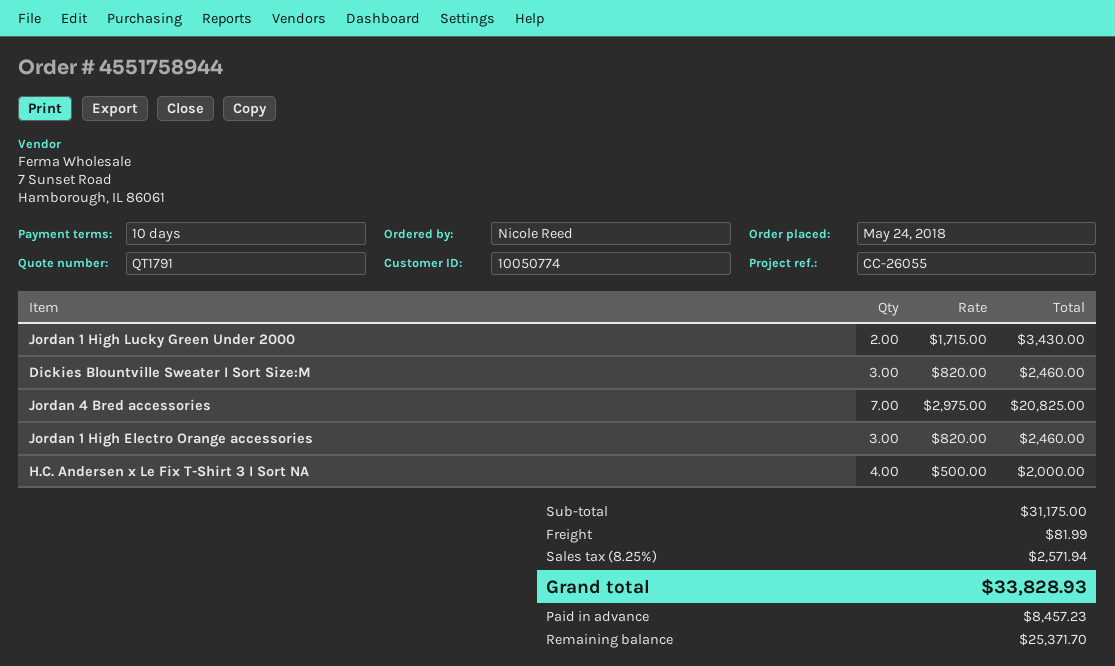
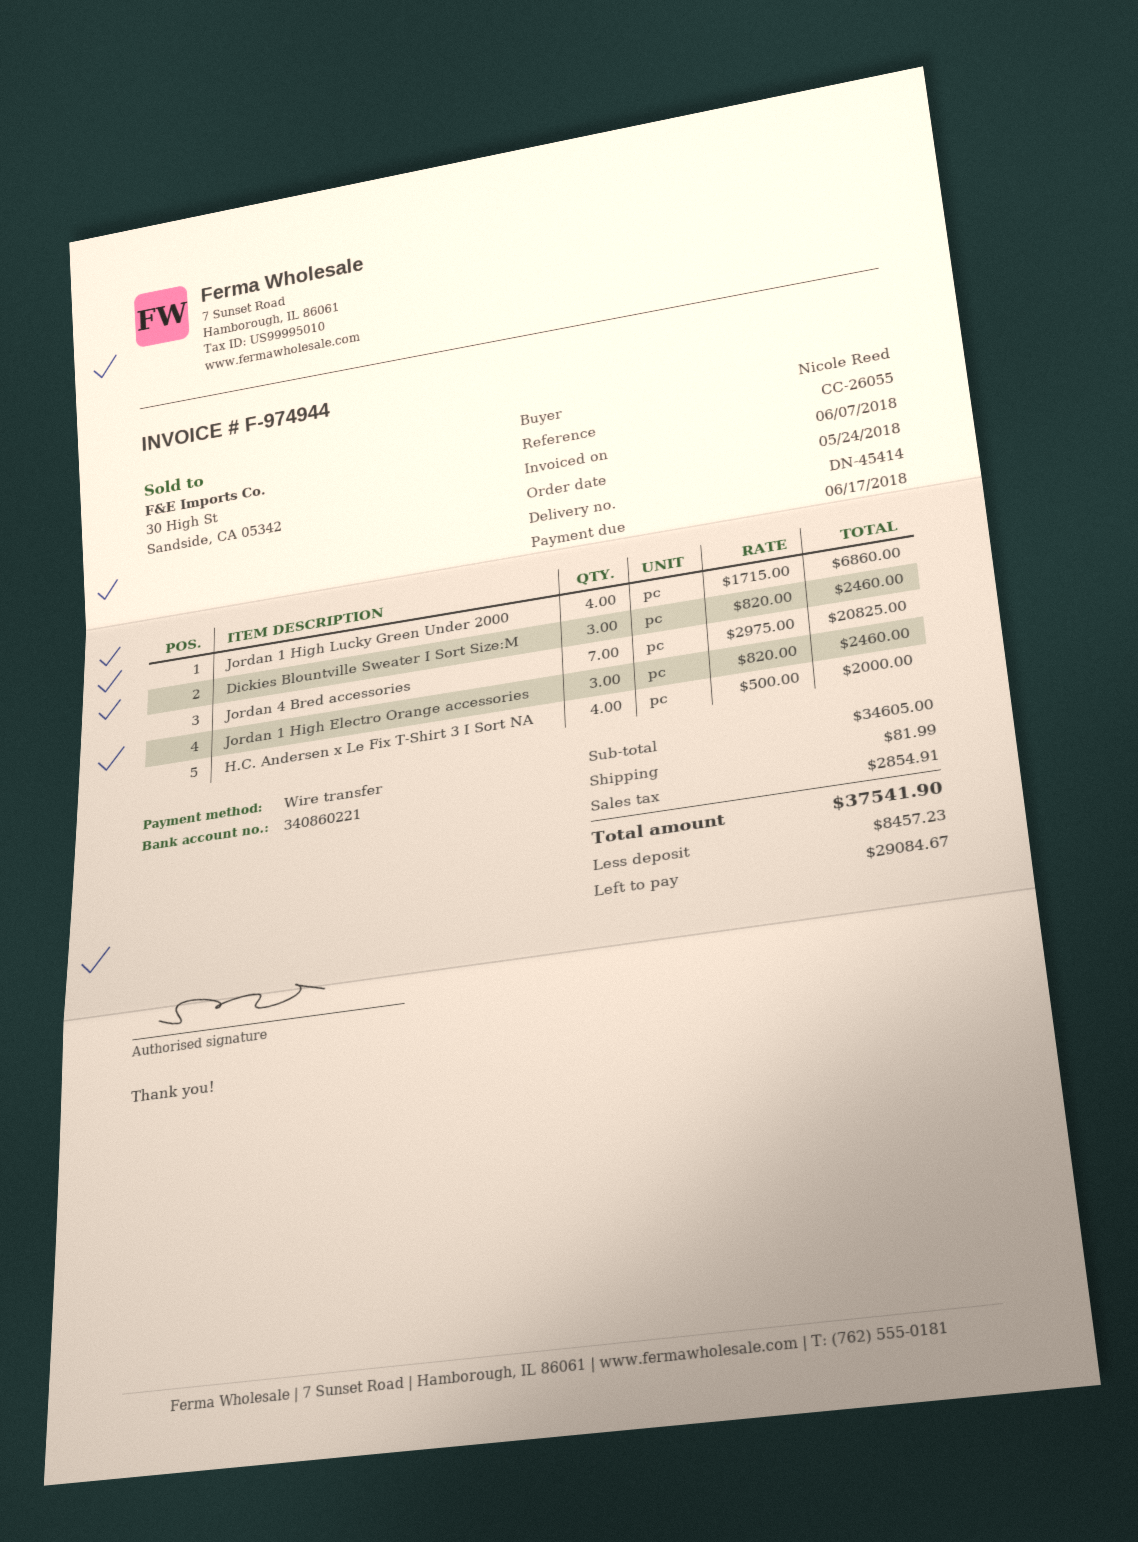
Jordan 1 High Lucky Green Under 2000: 2 x 1715.00 = 3430.00 -> 4 x 1715.00 = 6860.00
subtotal: 31175.00 -> 34605.00
tax: 2571.94 -> 2854.91
total: 33828.93 -> 37541.90
balance: 25371.70 -> 29084.67

